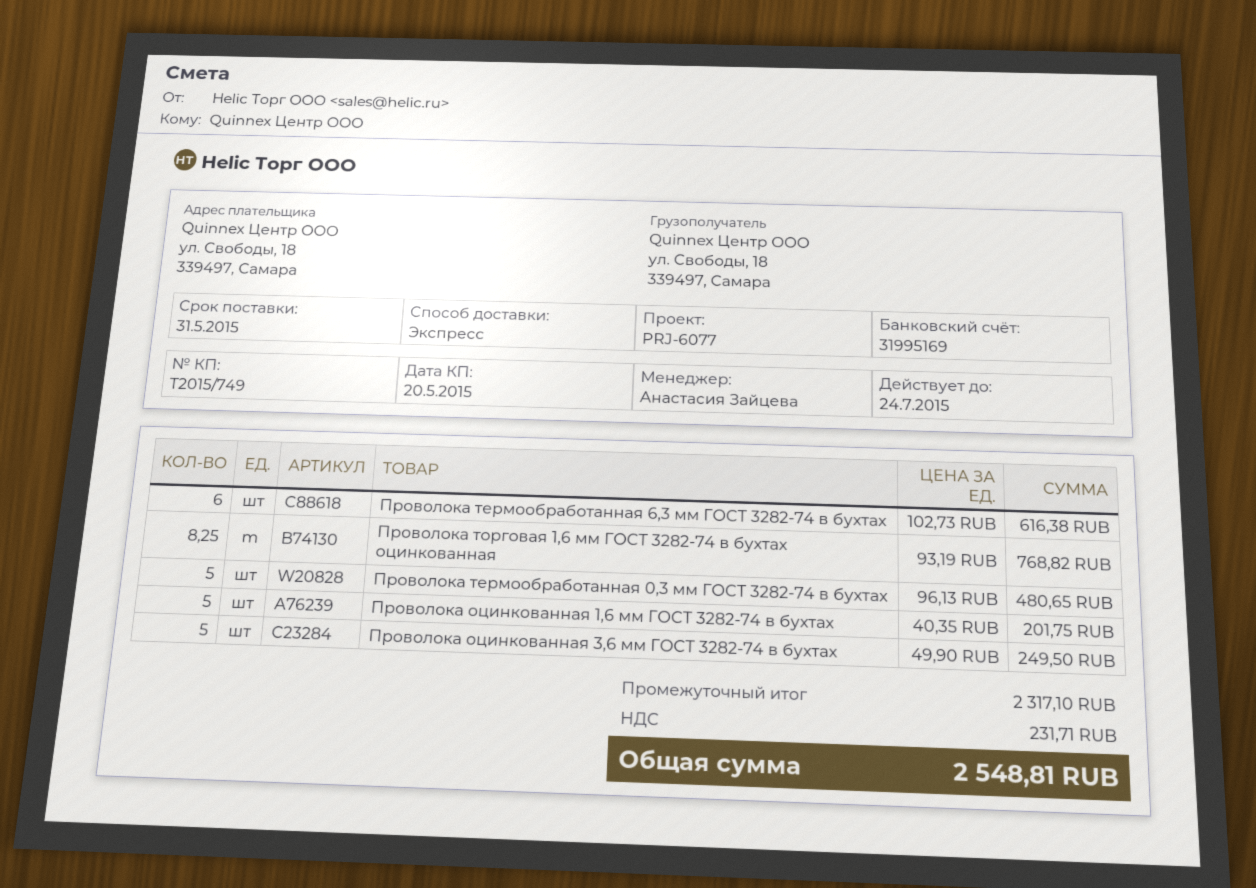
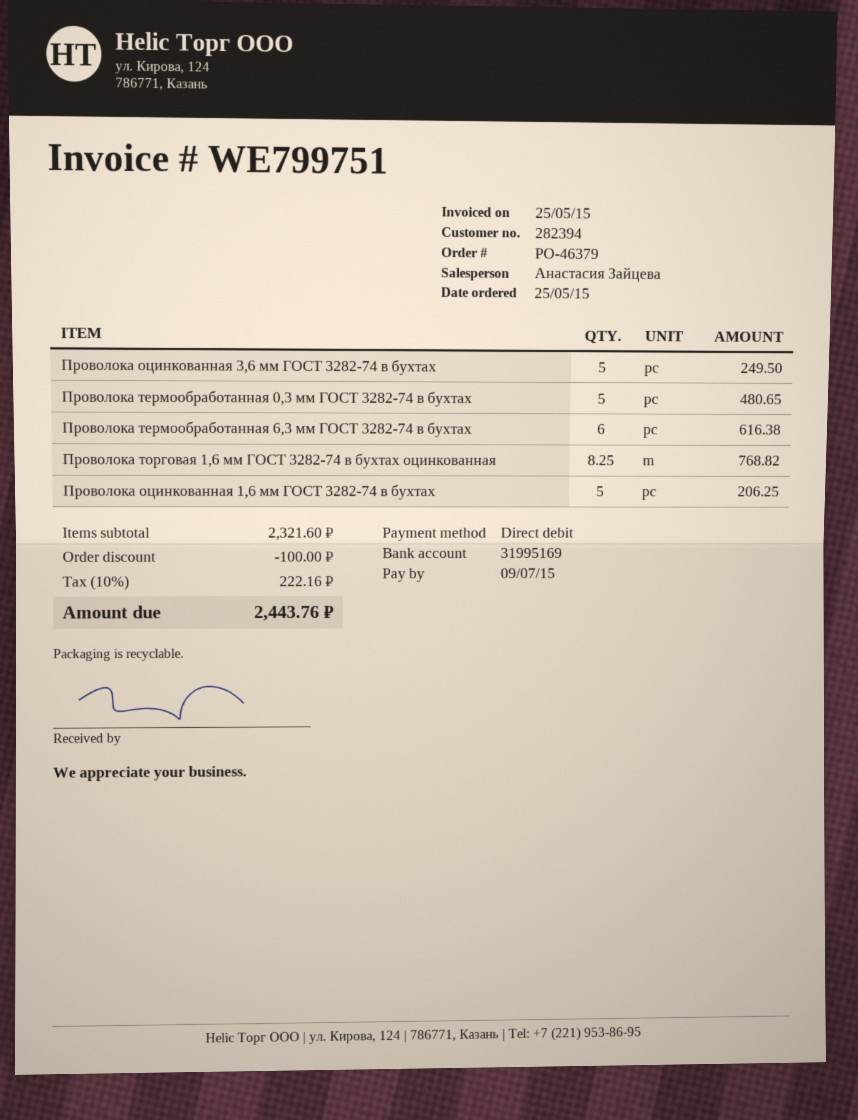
Проволока оцинкованная 1,6 мм ГОСТ 3282-74 в бухтах: 5 for 201.75 -> 5 for 206.25
subtotal: 2317.10 -> 2321.60
discount: none -> 100.00
tax: 231.71 -> 222.16
total: 2548.81 -> 2443.76

